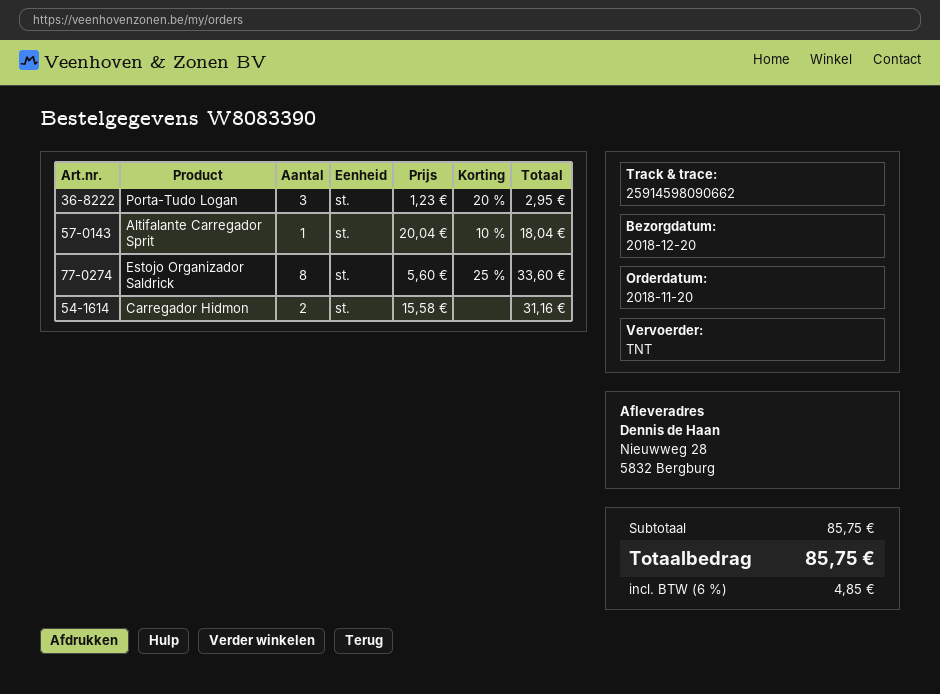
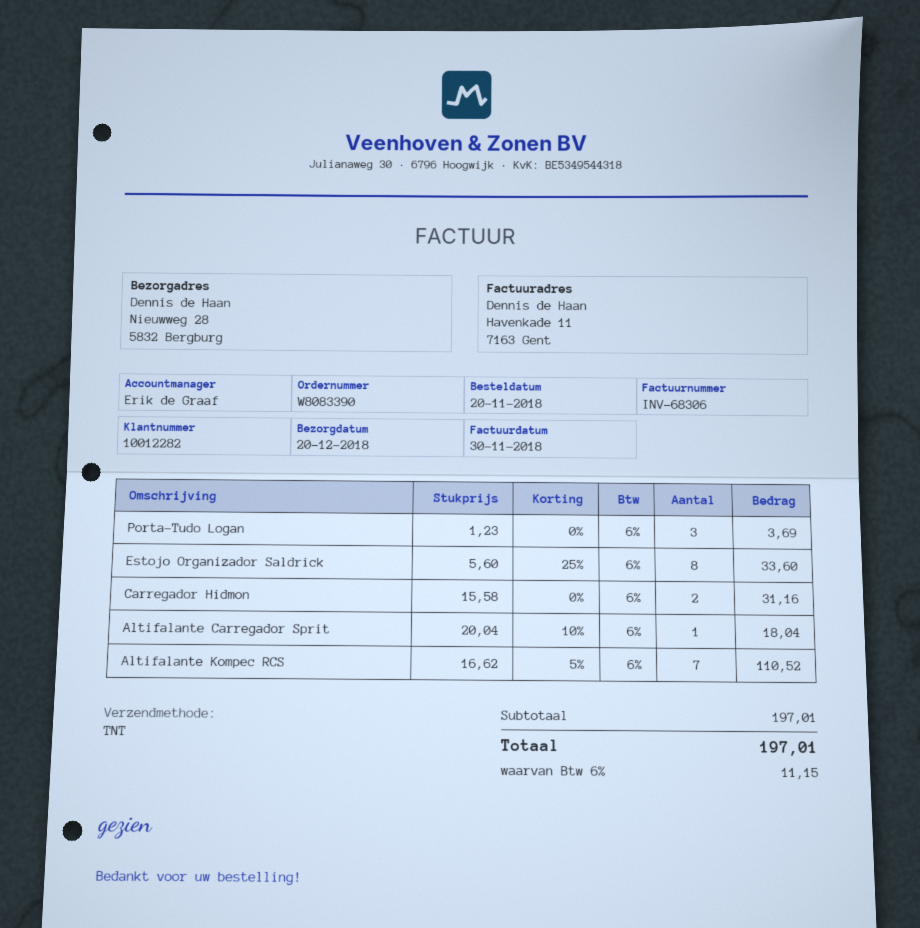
Porta-Tudo Logan: 3 x 1.23 - 20% = 2.95 -> 3 x 1.23 = 3.69
Altifalante Kompec RCS: none -> 7 x 16.62 - 5% = 110.52
subtotal: 85.75 -> 197.01
tax: 6% = 4.85 -> 6% = 11.15
total: 85.75 -> 197.01

